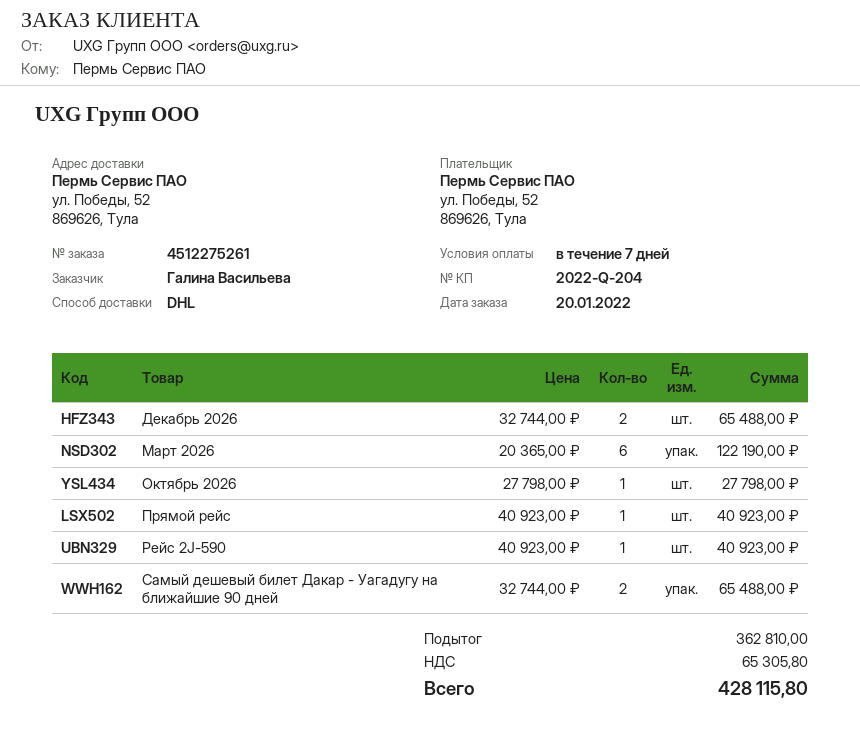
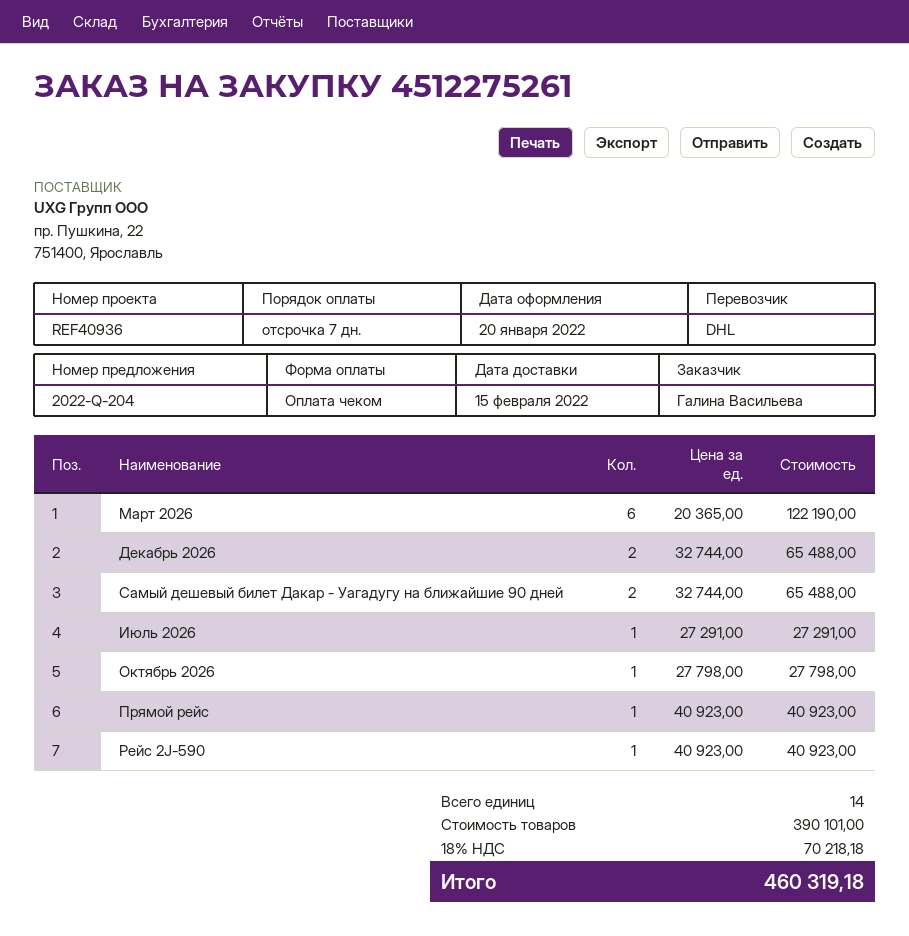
Июль 2026: none -> 1 x 27291.00 = 27291.00
subtotal: 362810.00 -> 390101.00
tax: 65305.80 -> 70218.18
total: 428115.80 -> 460319.18

